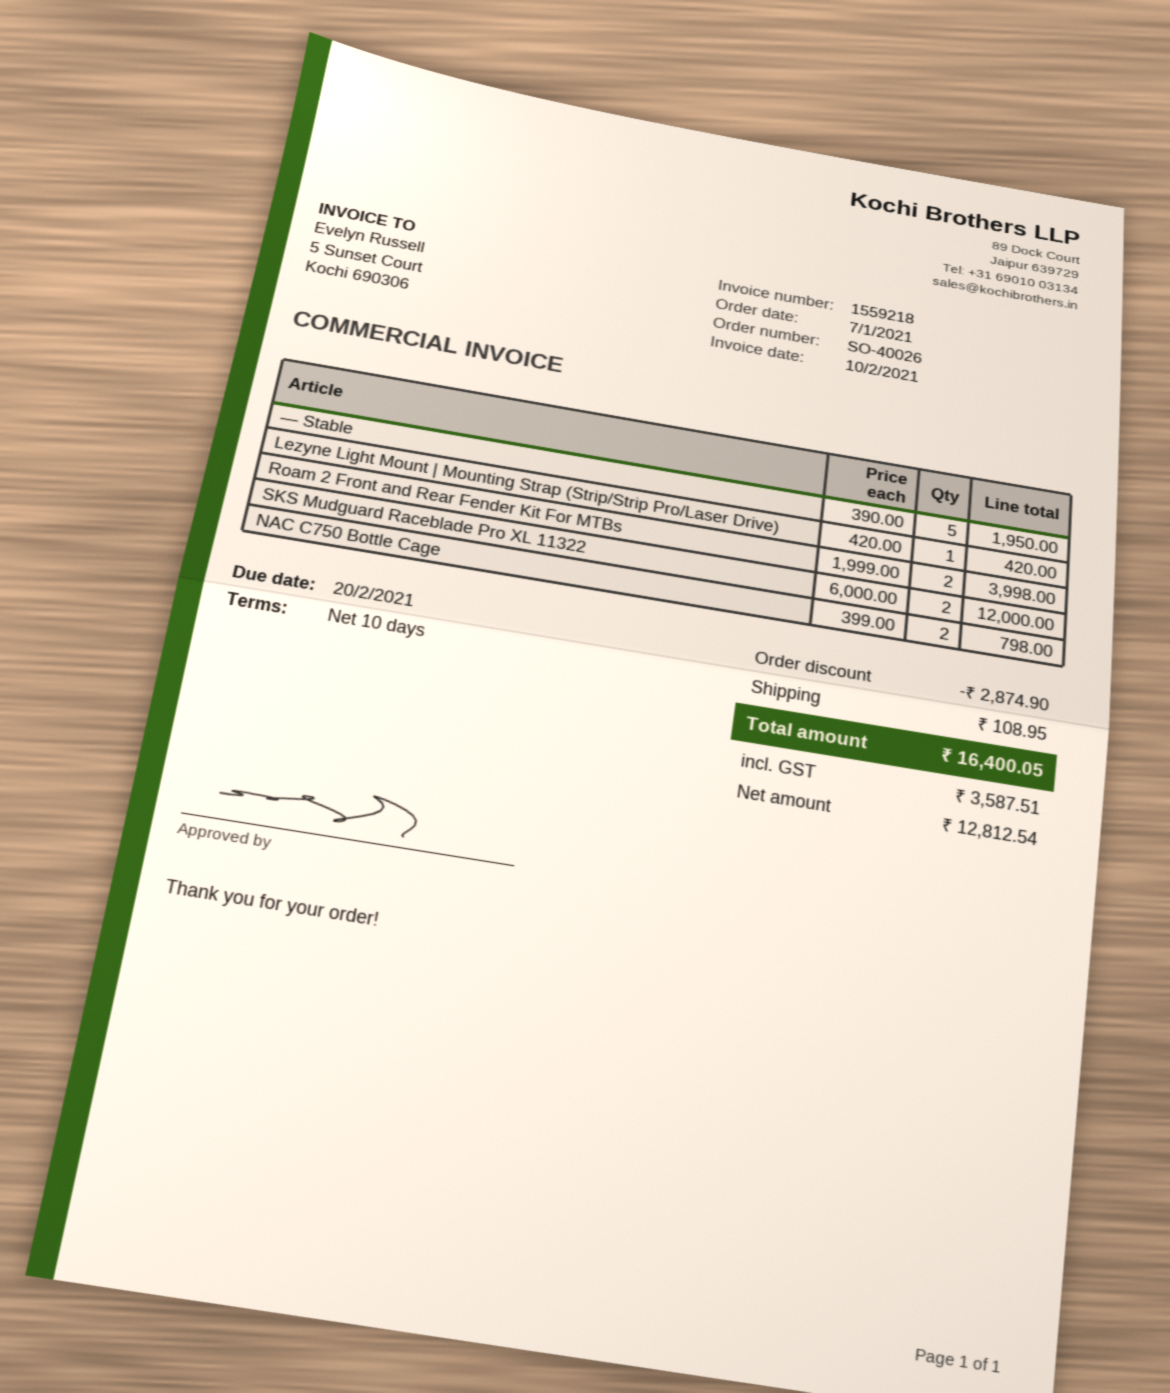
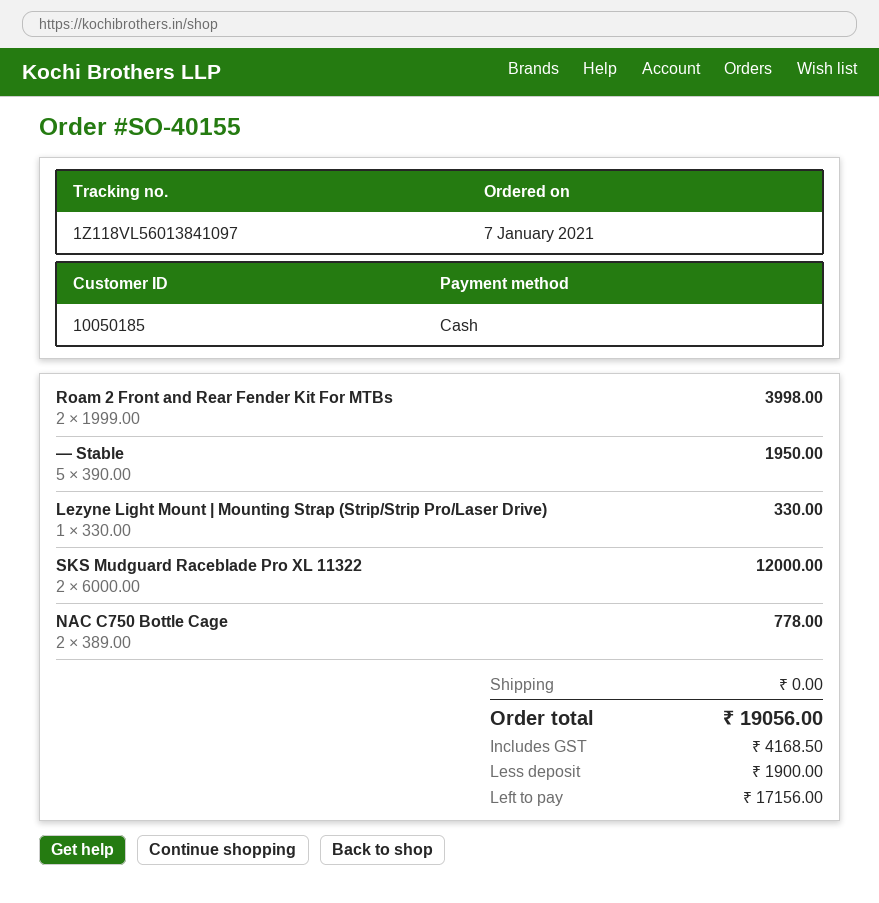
order number: SO-40026 -> SO-40155
Lezyne Light Mount | Mounting Strap (Strip/Strip Pro/Laser Drive): 1 x 420.00 = 420.00 -> 1 x 330.00 = 330.00
NAC C750 Bottle Cage: 2 x 399.00 = 798.00 -> 2 x 389.00 = 778.00
discount: 2874.90 -> none
shipping: 108.95 -> 0.00
tax: 3587.51 -> 4168.50
total: 16400.05 -> 19056.00

